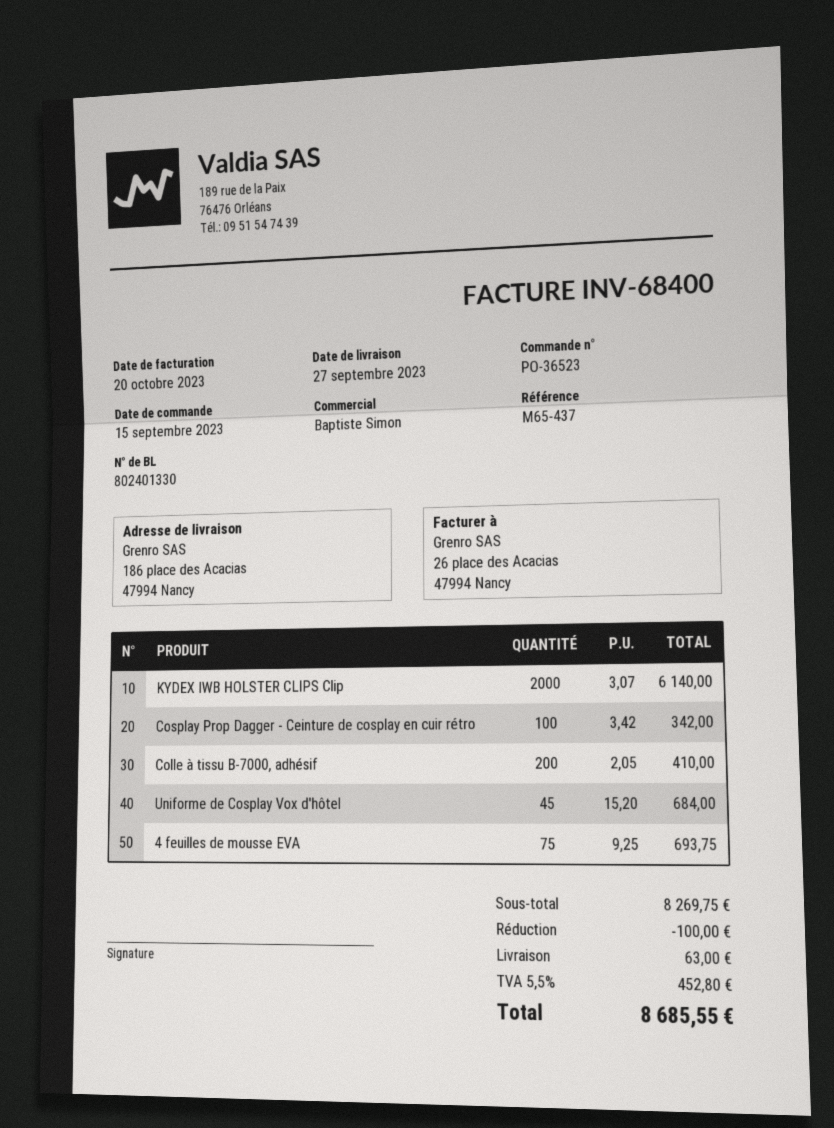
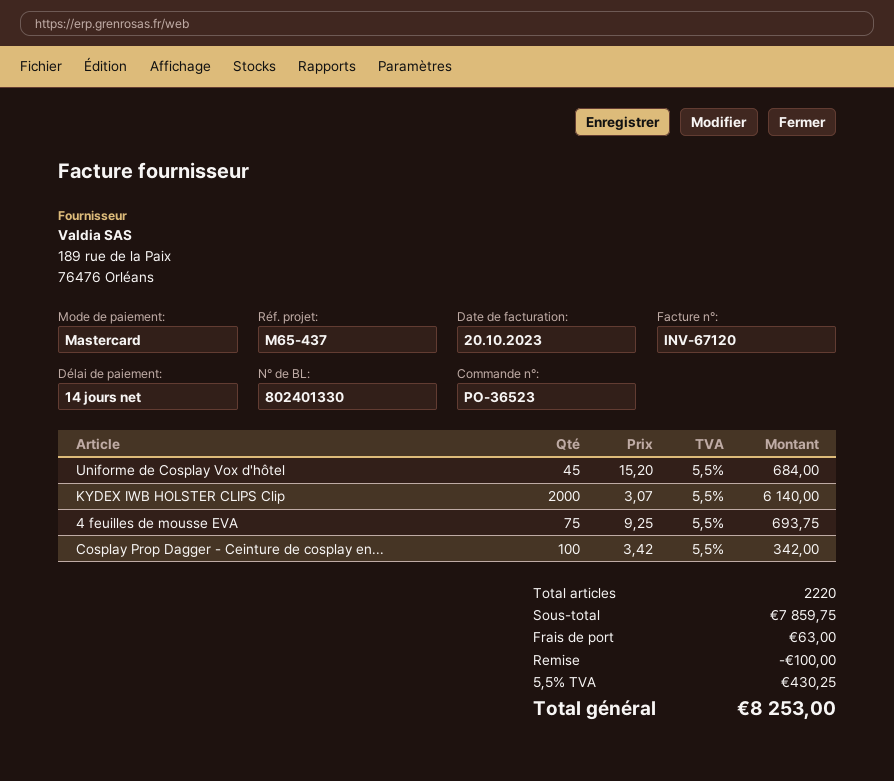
invoice number: INV-68400 -> INV-67120
Colle à tissu B-7000, adhésif: 200 x 2.05 = 410.00 -> none
subtotal: 8269.75 -> 7859.75
tax: 5.5% = 452.80 -> 5.5% = 430.25
total: 8685.55 -> 8253.00

